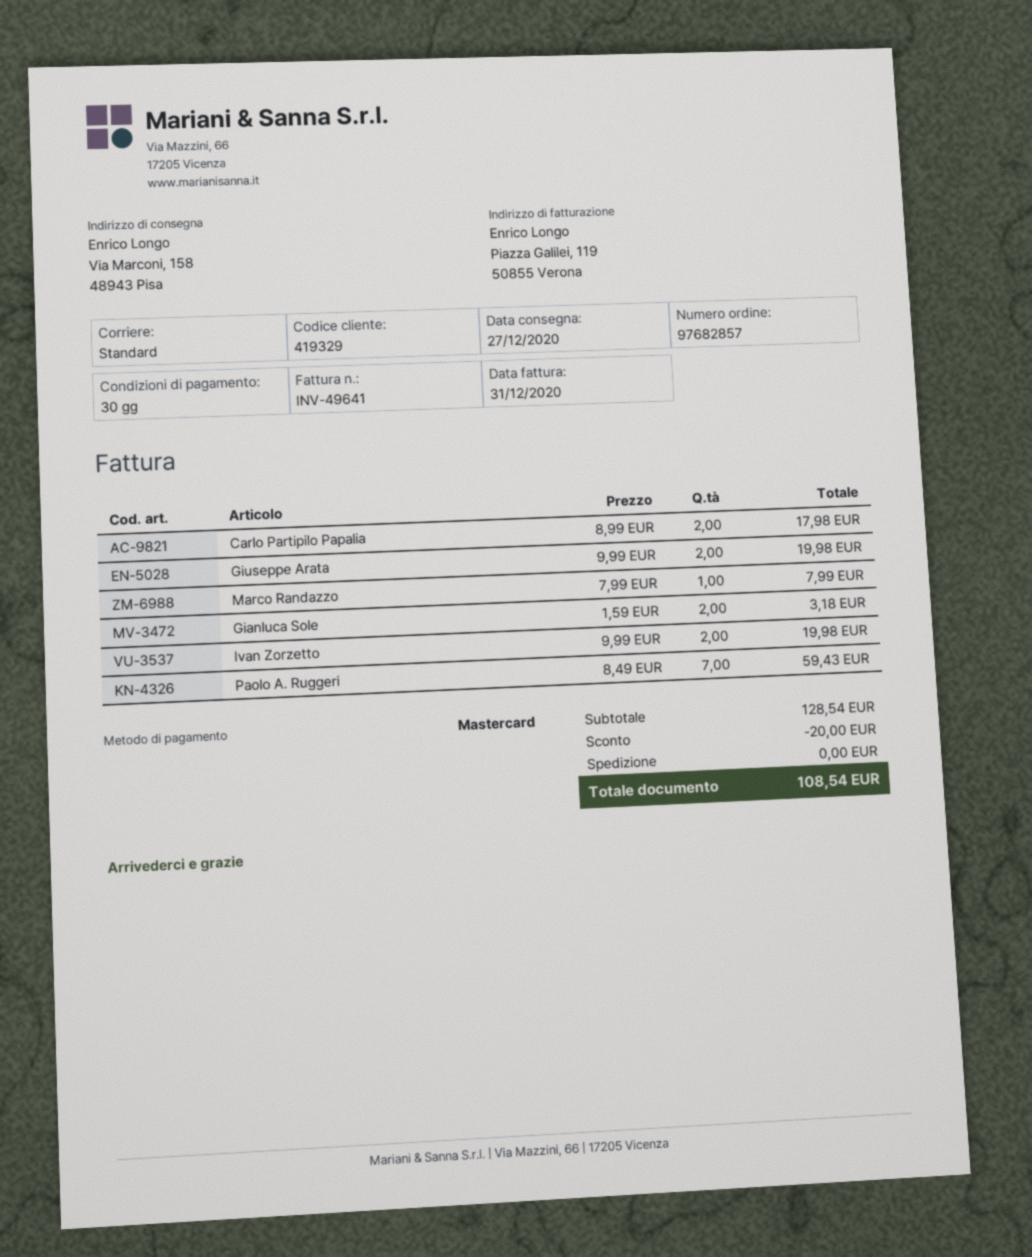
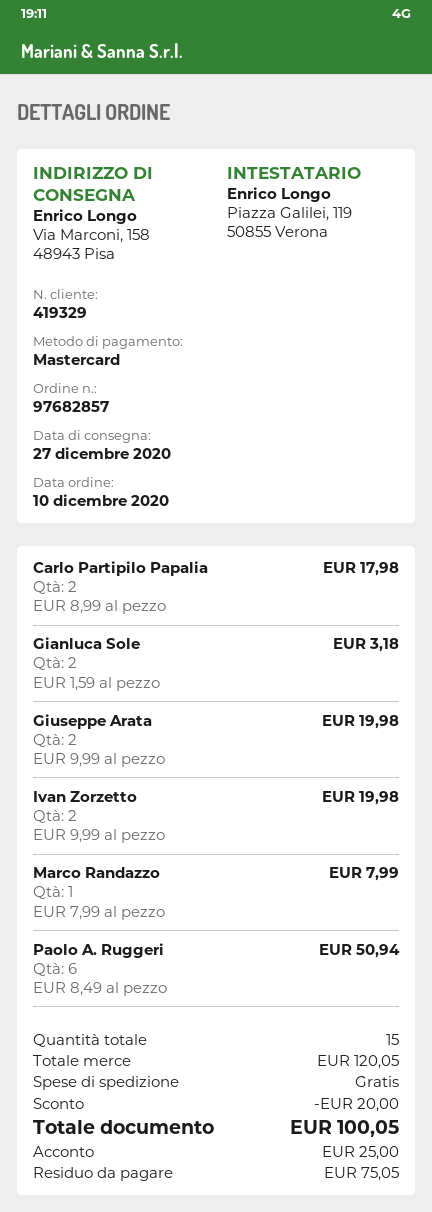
Paolo A. Ruggeri: 7 x 8.49 = 59.43 -> 6 x 8.49 = 50.94
subtotal: 128.54 -> 120.05
total: 108.54 -> 100.05

